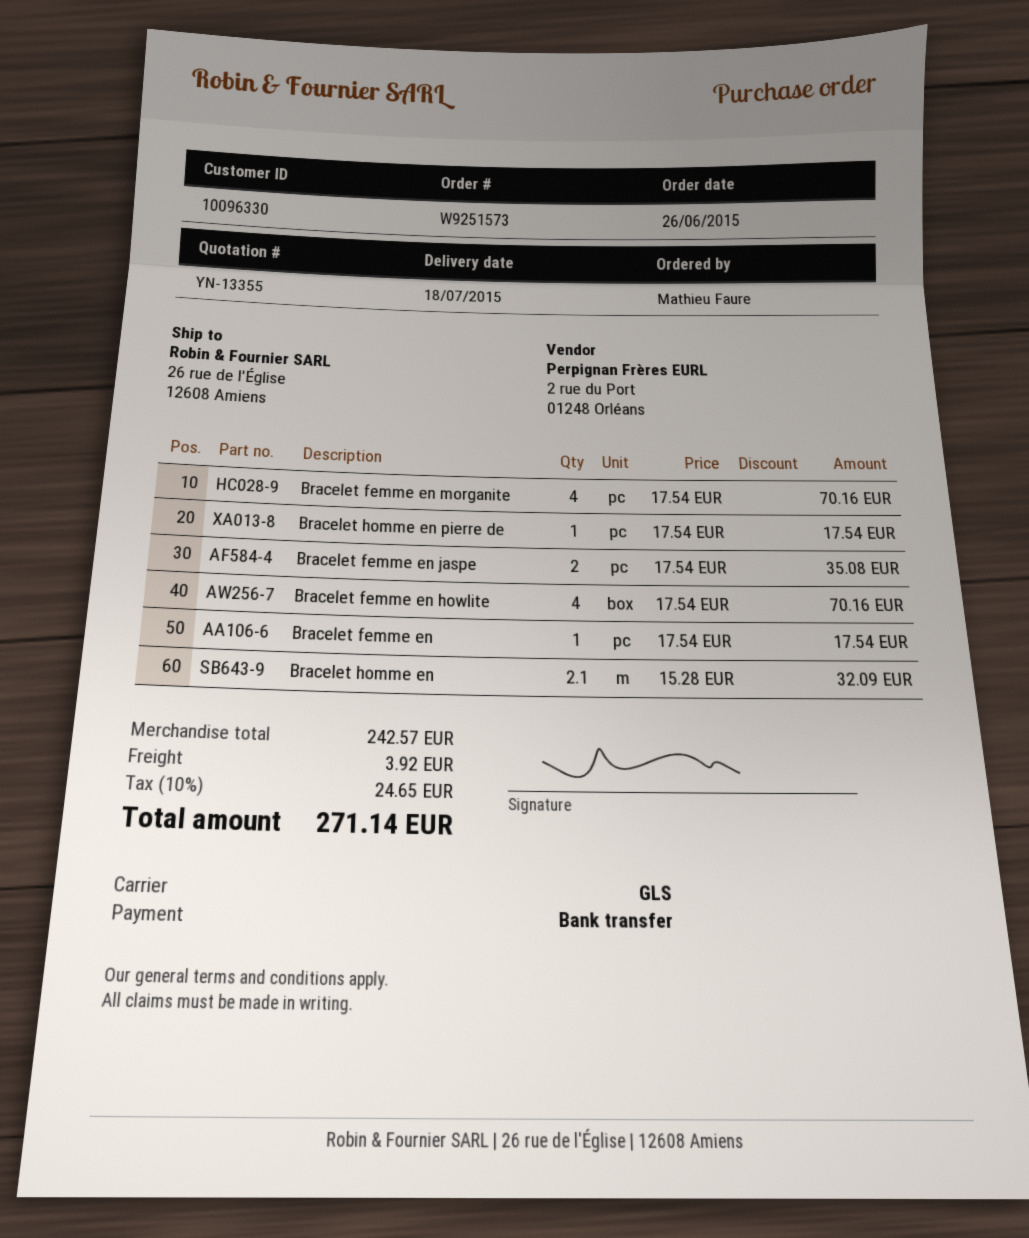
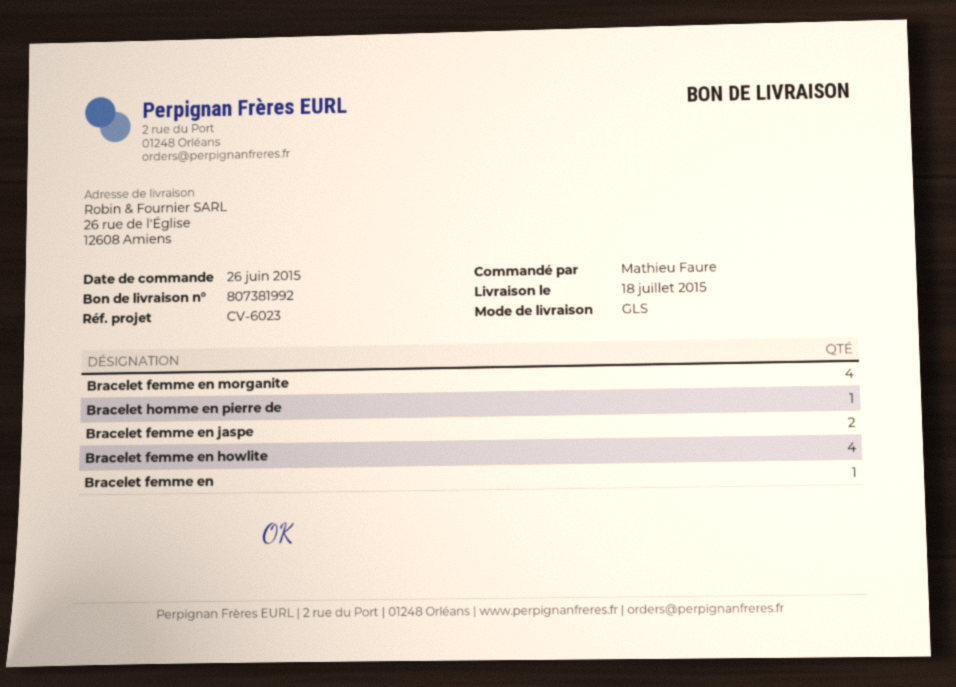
Bracelet homme en: 2.1 -> none

